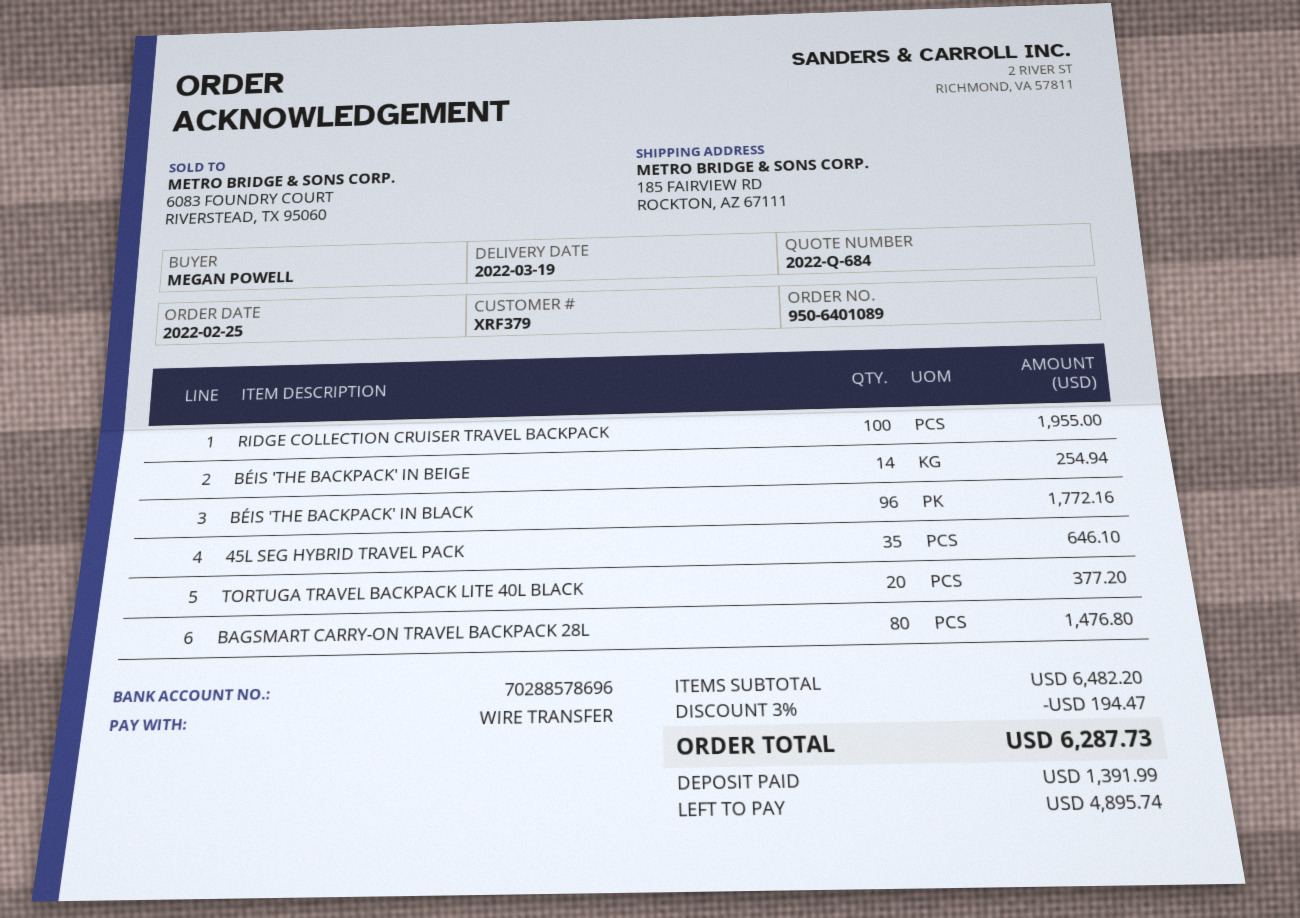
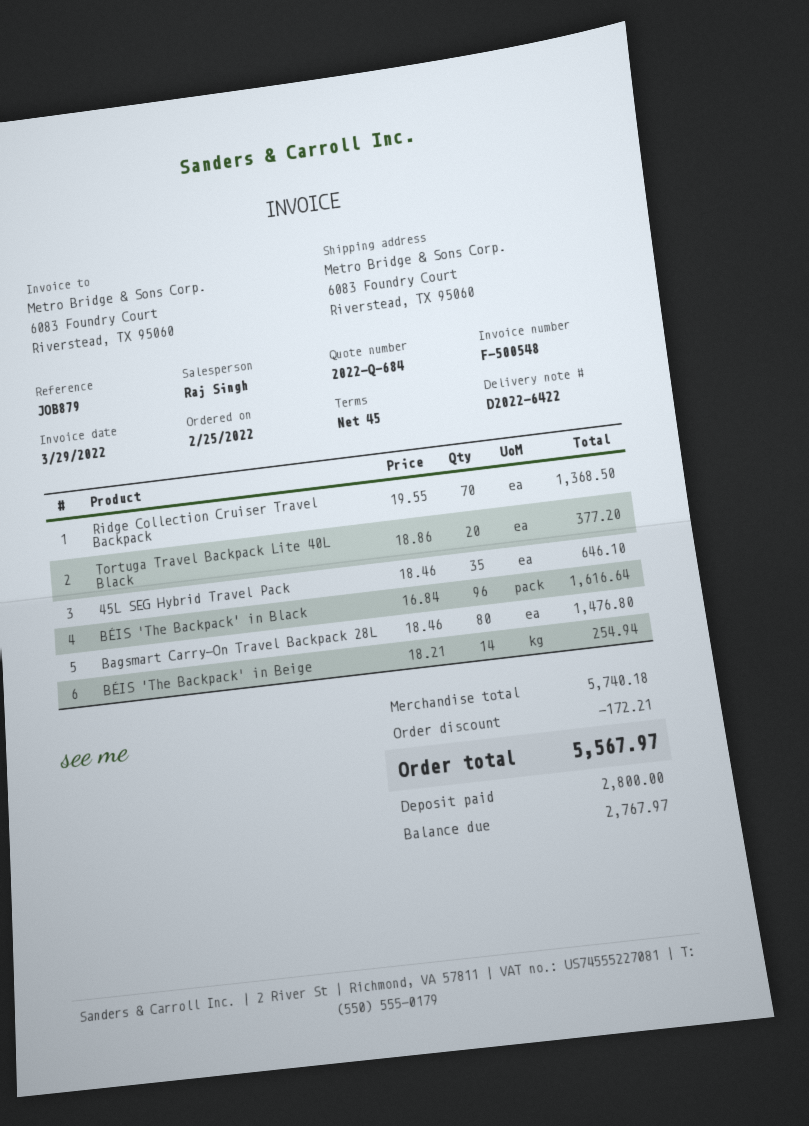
ship to: 185 FAIRVIEW RD, ROCKTON, AZ 67111 -> 6083 Foundry Court, Riverstead, TX 95060
RIDGE COLLECTION CRUISER TRAVEL BACKPACK: 100 for 1955.00 -> 70 for 1368.50
BÉIS 'THE BACKPACK' IN BLACK: 96 for 1772.16 -> 96 for 1616.64
subtotal: 6482.20 -> 5740.18
discount: 194.47 -> 172.21
total: 6287.73 -> 5567.97
deposit: 1391.99 -> 2800.00
balance: 4895.74 -> 2767.97

